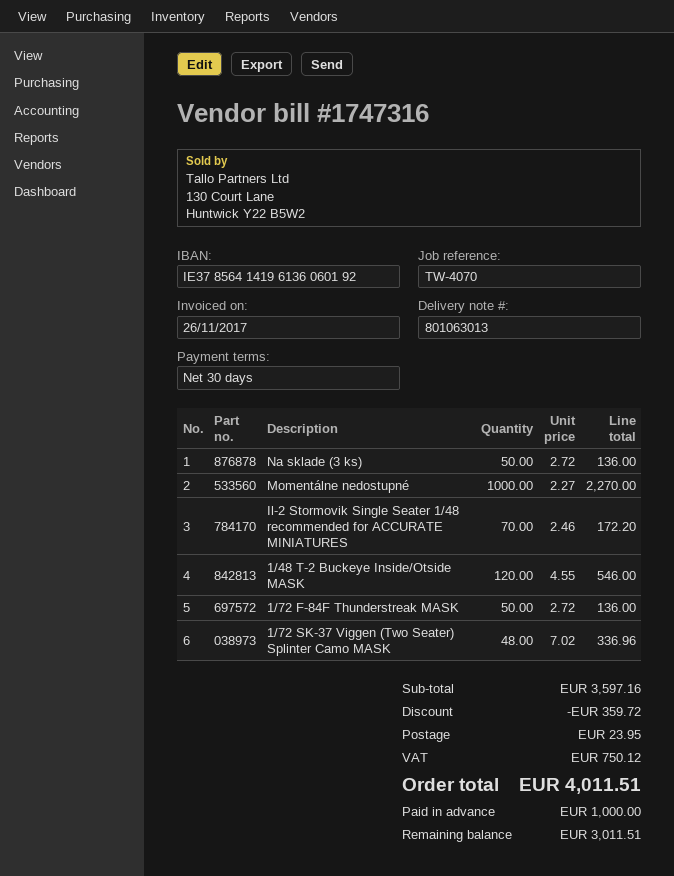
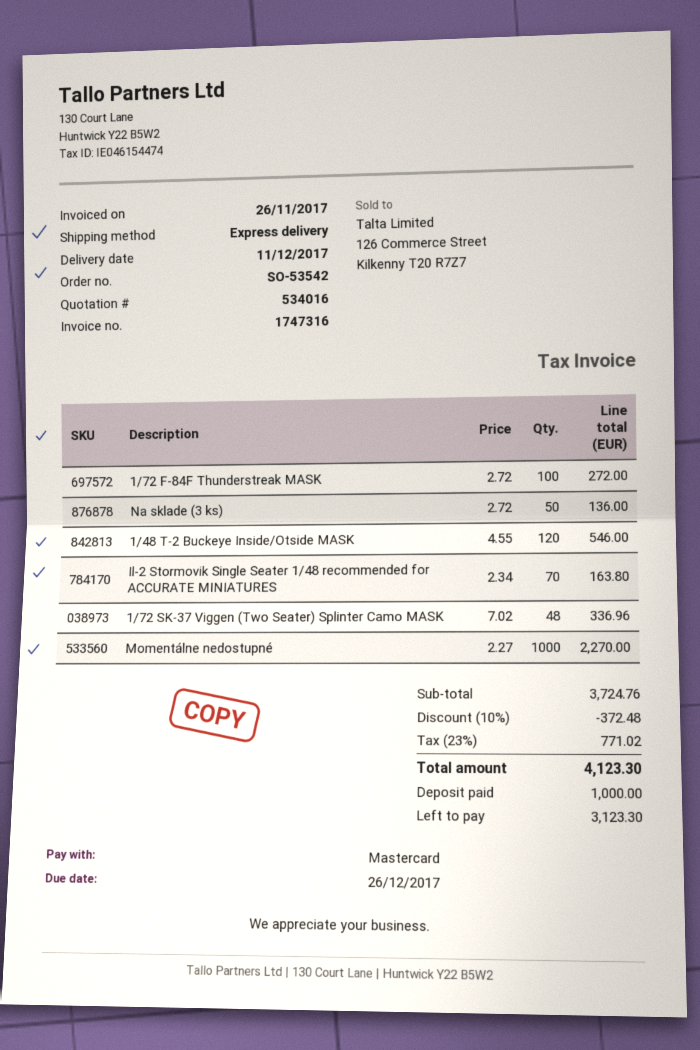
Il-2 Stormovik Single Seater 1/48 recommended for ACCURATE MINIATURES: 70 x 2.46 = 172.20 -> 70 x 2.34 = 163.80
1/72 F-84F Thunderstreak MASK: 50 x 2.72 = 136.00 -> 100 x 2.72 = 272.00
subtotal: 3597.16 -> 3724.76
discount: 359.72 -> 372.48
shipping: 23.95 -> none
tax: 750.12 -> 771.02
total: 4011.51 -> 4123.30
balance: 3011.51 -> 3123.30

